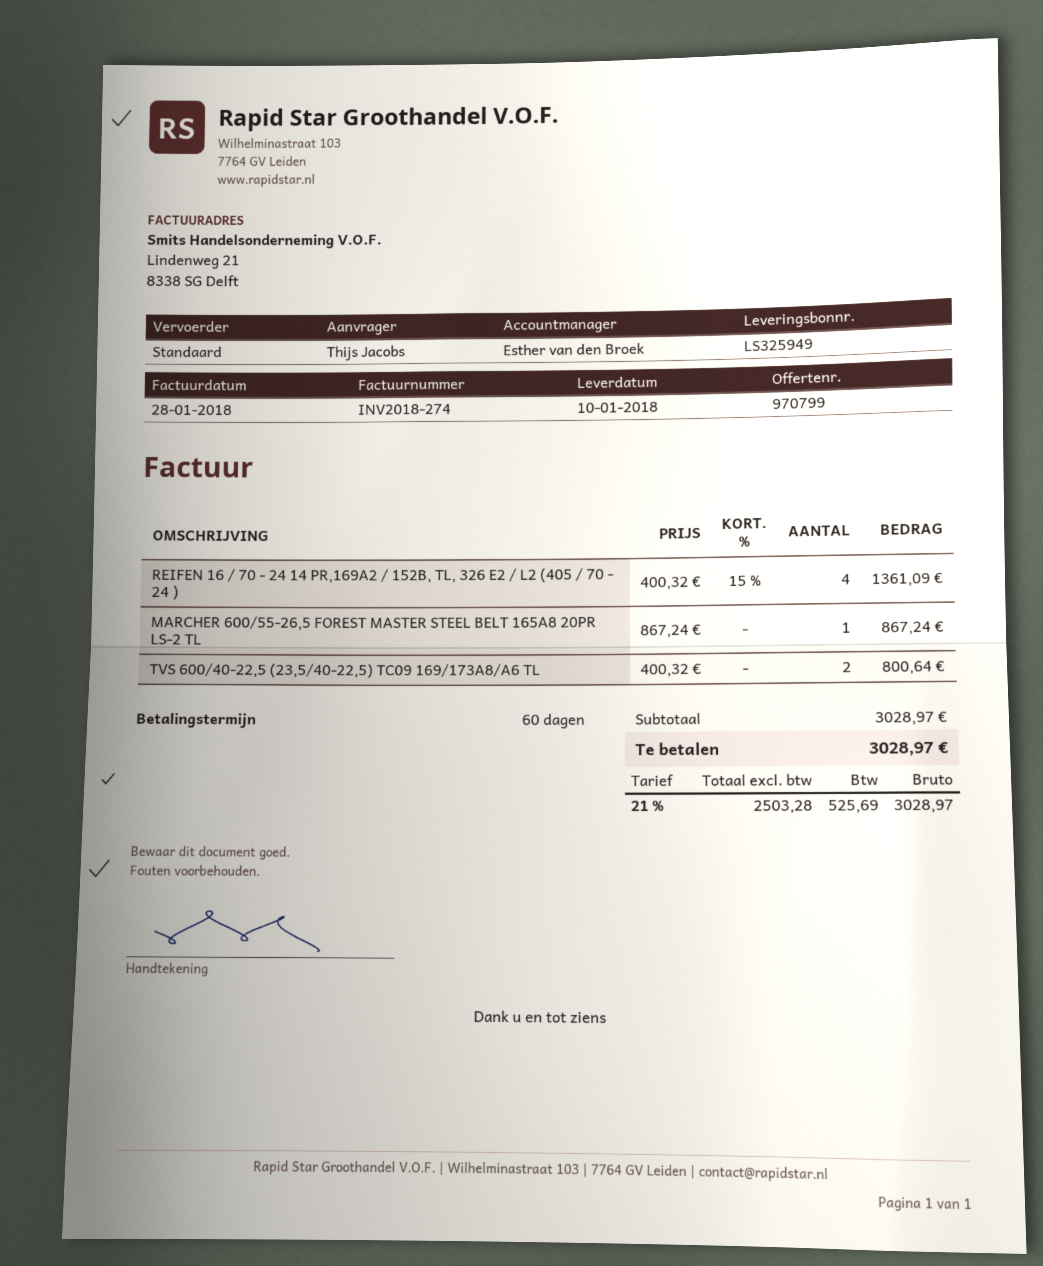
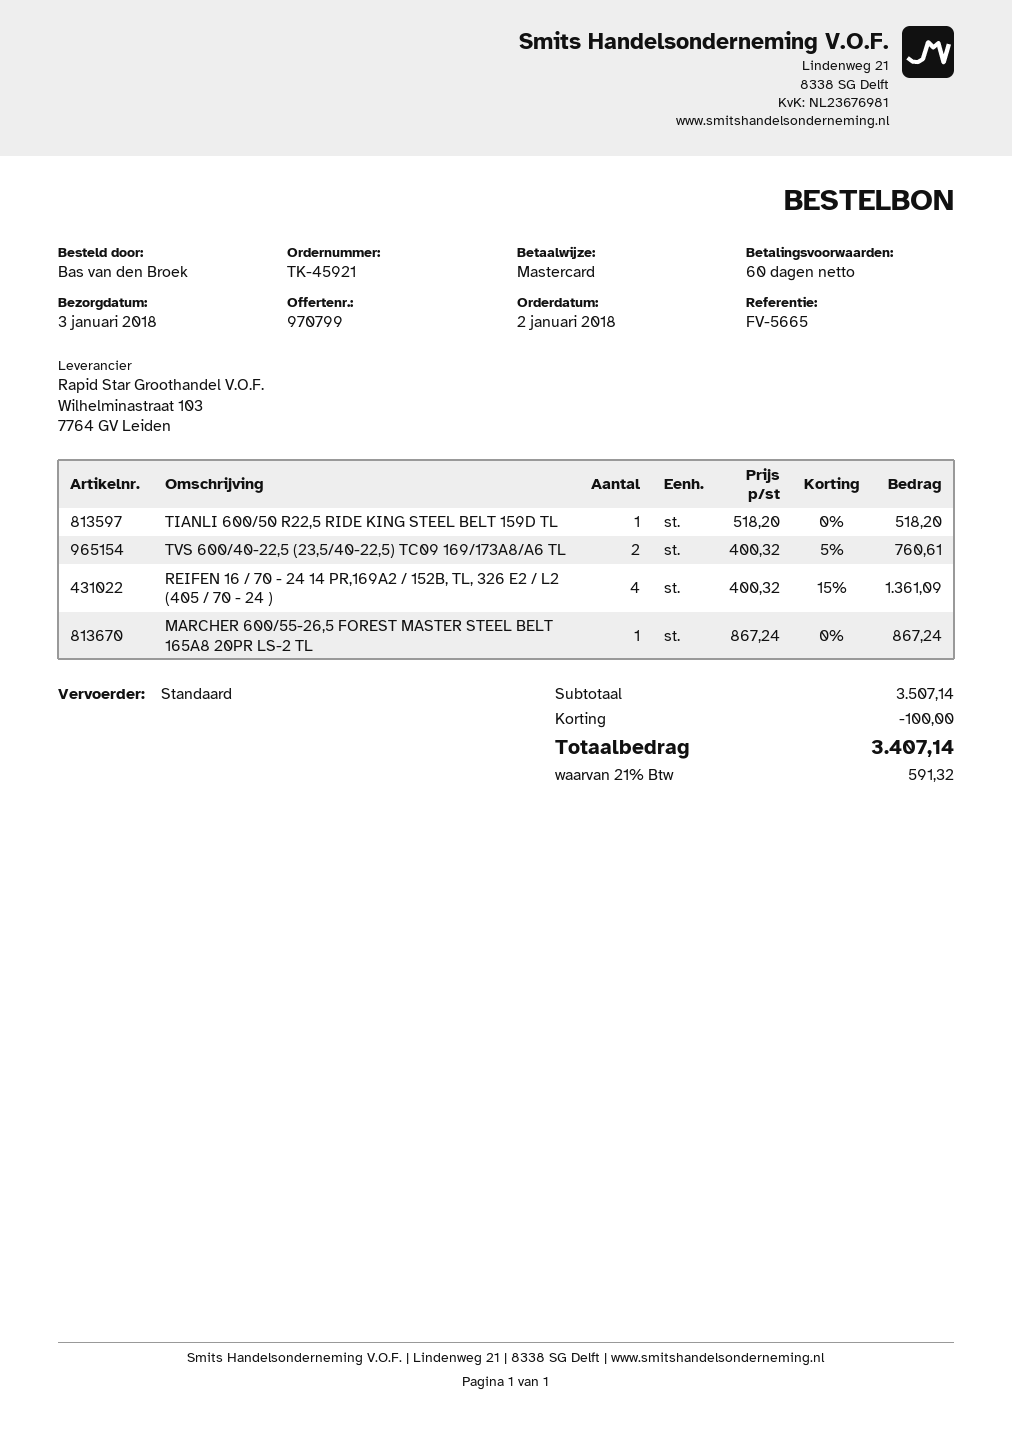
delivery date: 2018-01-10 -> 2018-01-03
ordered by: Thijs Jacobs -> Bas van den Broek
TVS 600/40-22,5 (23,5/40-22,5) TC09 169/173A8/A6 TL: 2 x 400.32 = 800.64 -> 2 x 400.32 - 5% = 760.61
TIANLI 600/50 R22,5 RIDE KING STEEL BELT 159D TL: none -> 1 x 518.20 = 518.20
subtotal: 3028.97 -> 3507.14
discount: none -> 100.00
tax: 21% = 525.69 -> 21% = 591.32
total: 3028.97 -> 3407.14

